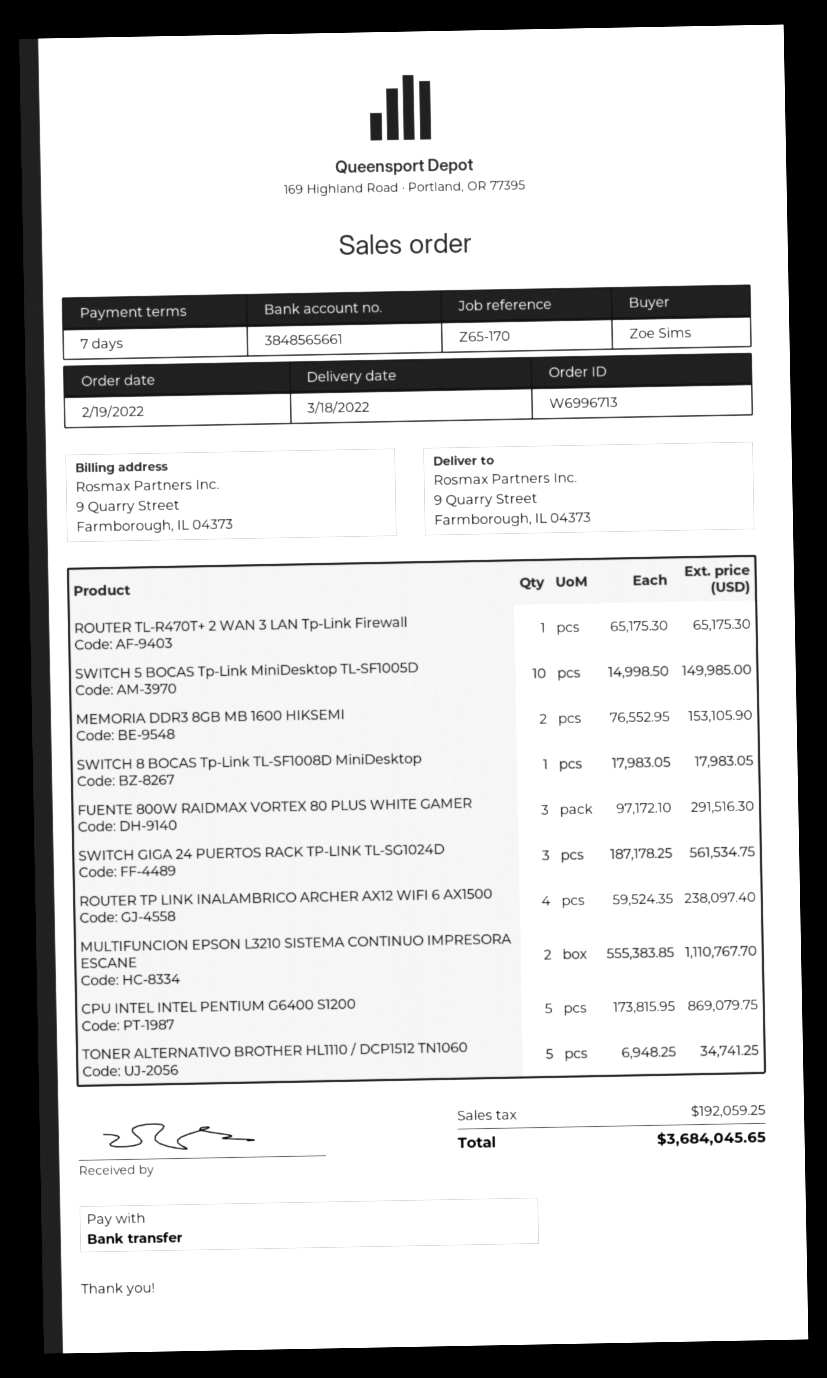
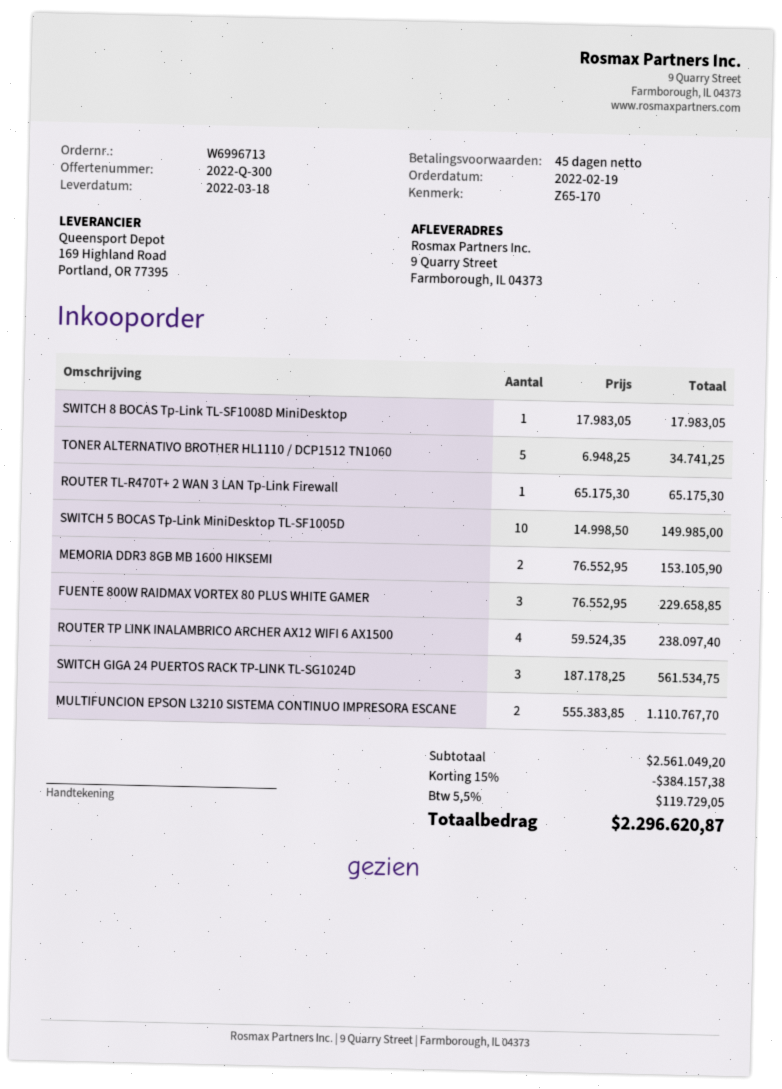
payment terms: 7 days -> 45 days
FUENTE 800W RAIDMAX VORTEX 80 PLUS WHITE GAMER: 3 x 97172.10 = 291516.30 -> 3 x 76552.95 = 229658.85
CPU INTEL INTEL PENTIUM G6400 S1200: 5 x 173815.95 = 869079.75 -> none
discount: none -> 15% = 384157.38
tax: 192059.25 -> 119729.05
total: 3684045.65 -> 2296620.87

